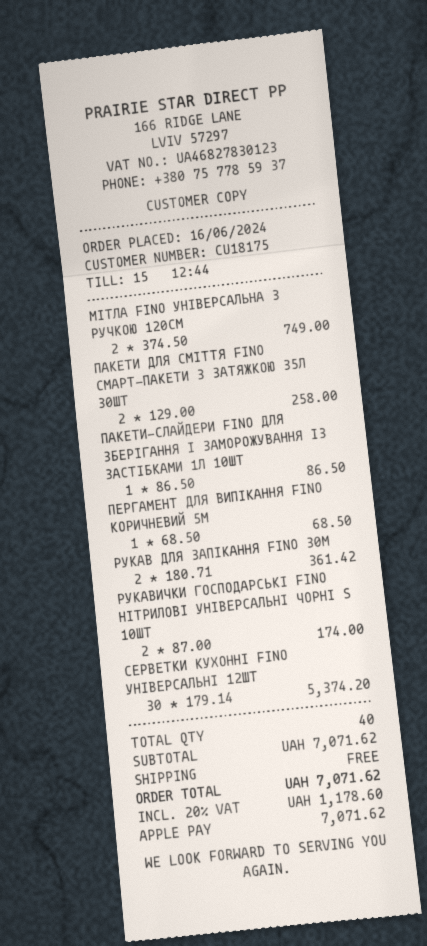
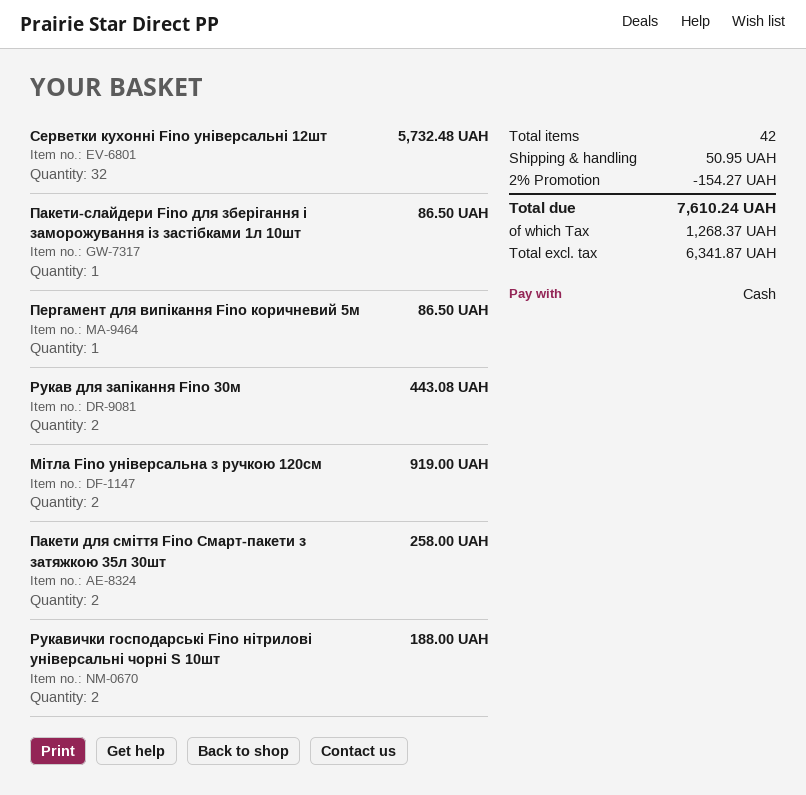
payment method: Apple Pay -> cash
МІТЛА FINO УНІВЕРСАЛЬНА З РУЧКОЮ 120СМ: 2 for 749.00 -> 2 for 919.00
ПЕРГАМЕНТ ДЛЯ ВИПІКАННЯ FINO КОРИЧНЕВИЙ 5М: 1 for 68.50 -> 1 for 86.50
РУКАВ ДЛЯ ЗАПІКАННЯ FINO 30М: 2 for 361.42 -> 2 for 443.08
РУКАВИЧКИ ГОСПОДАРСЬКІ FINO НІТРИЛОВІ УНІВЕРСАЛЬНІ ЧОРНІ S 10ШТ: 2 for 174.00 -> 2 for 188.00
СЕРВЕТКИ КУХОННІ FINO УНІВЕРСАЛЬНІ 12ШТ: 30 for 5374.20 -> 32 for 5732.48
total quantity: 40 -> 42
discount: none -> 2% = 154.27
shipping: 0.00 -> 50.95
tax: 1178.60 -> 1268.37
total: 7071.62 -> 7610.24

